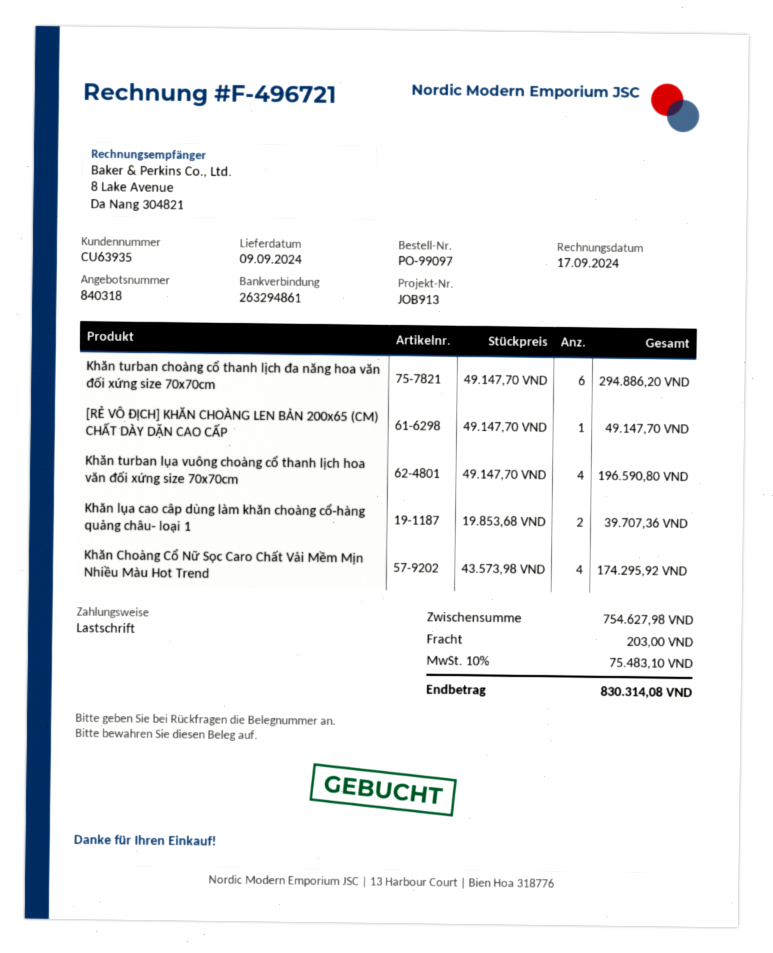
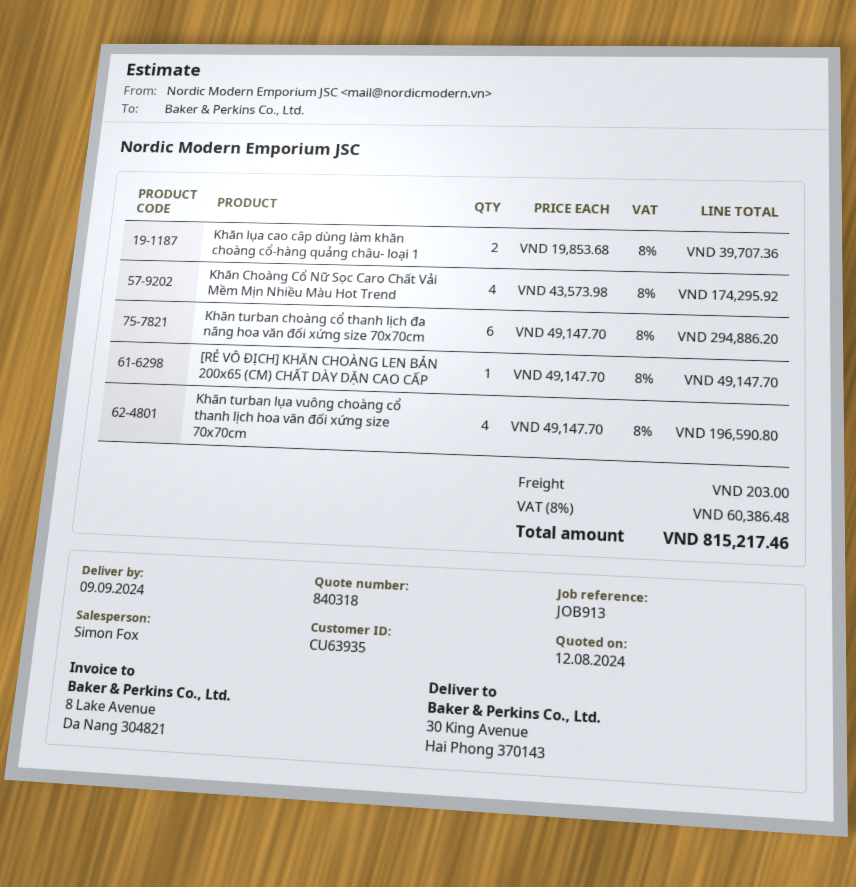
tax: 10% = 75483.10 -> 8% = 60386.48
total: 830314.08 -> 815217.46

